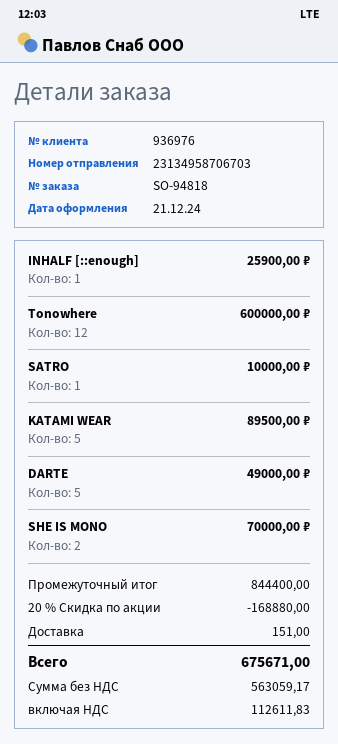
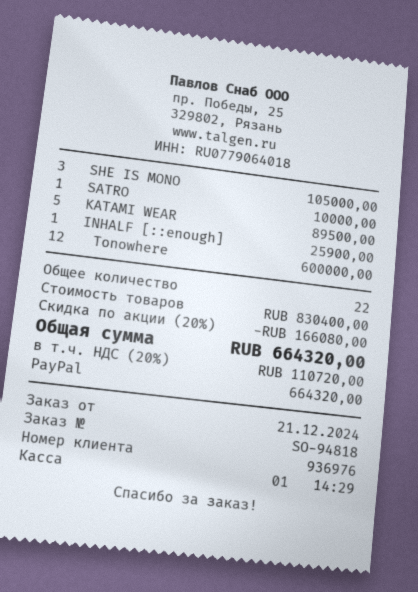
DARTE: 5 for 49000.00 -> none
SHE IS MONO: 2 for 70000.00 -> 3 for 105000.00
subtotal: 844400.00 -> 830400.00
discount: 20% = 168880.00 -> 20% = 166080.00
shipping: 151.00 -> none
tax: 112611.83 -> 110720.00
total: 675671.00 -> 664320.00

